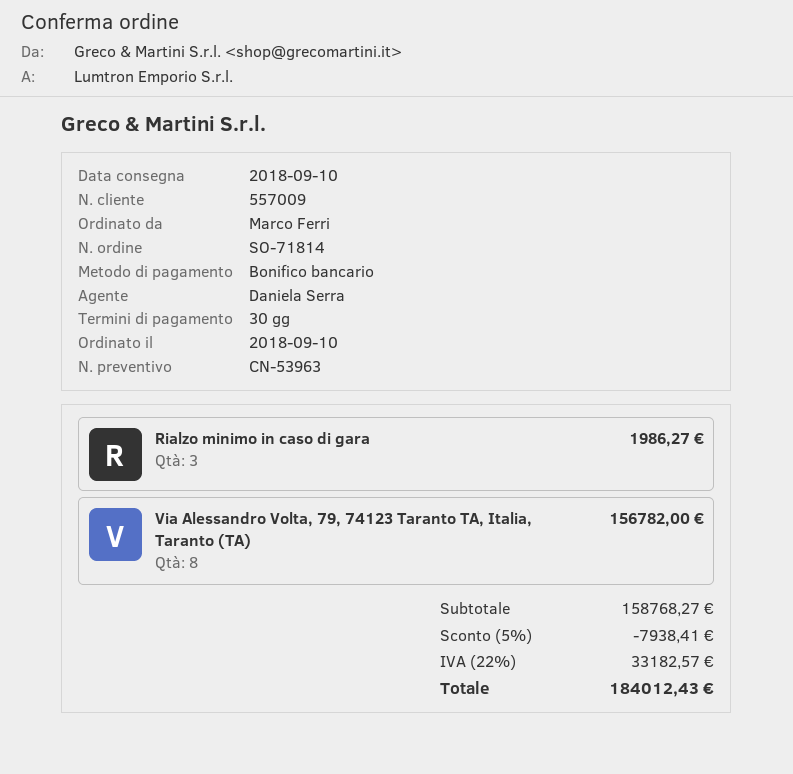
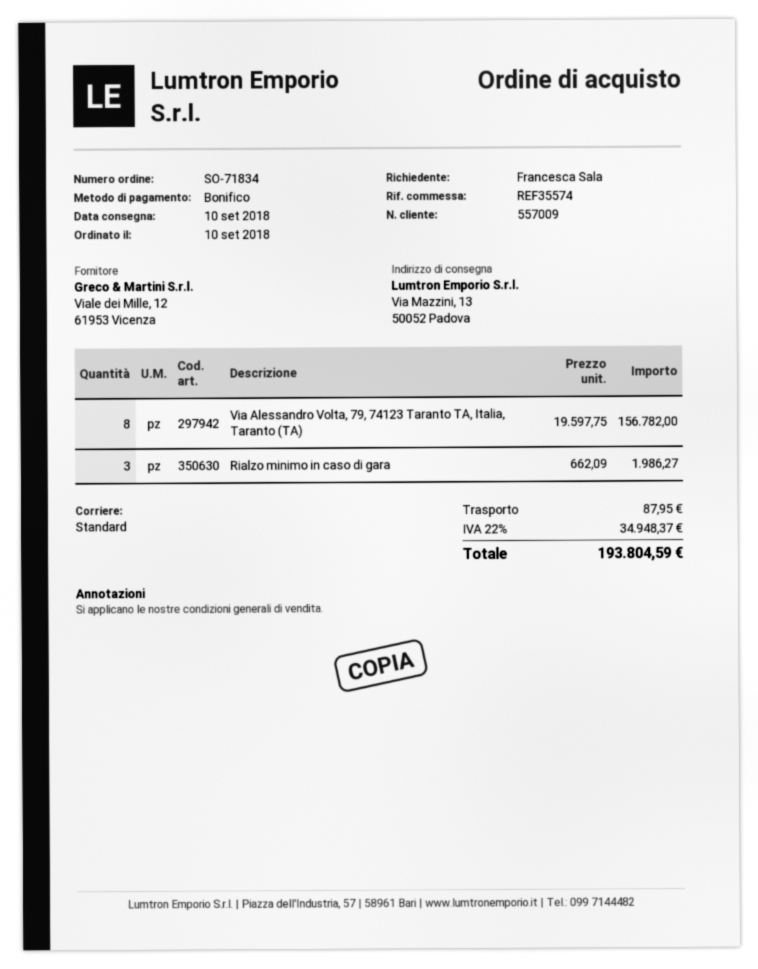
order number: SO-71814 -> SO-71834
ordered by: Marco Ferri -> Francesca Sala
discount: 5% = 7938.41 -> none
shipping: none -> 87.95
tax: 22% = 33182.57 -> 22% = 34948.37
total: 184012.43 -> 193804.59

